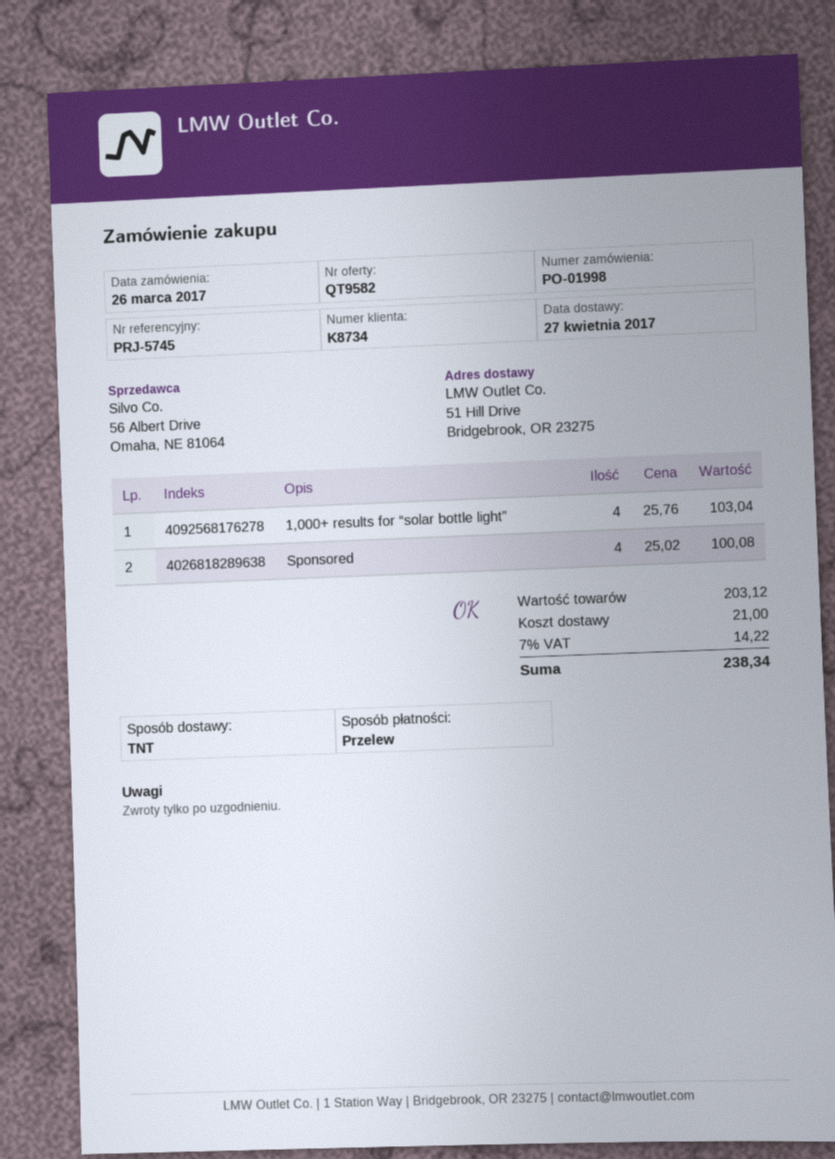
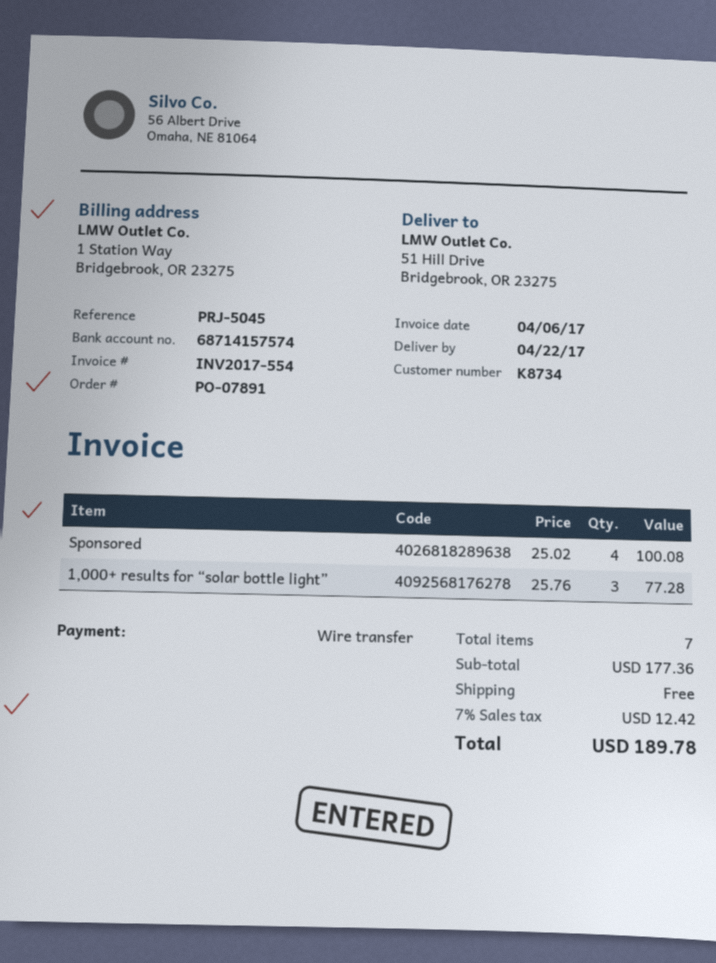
order number: PO-01998 -> PO-07891
delivery date: 2017-04-27 -> 2017-04-22
reference: PRJ-5745 -> PRJ-5045
1,000+ results for “solar bottle light”: 4 x 25.76 = 103.04 -> 3 x 25.76 = 77.28
subtotal: 203.12 -> 177.36
shipping: 21.00 -> 0.00
tax: 7% = 14.22 -> 7% = 12.42
total: 238.34 -> 189.78

